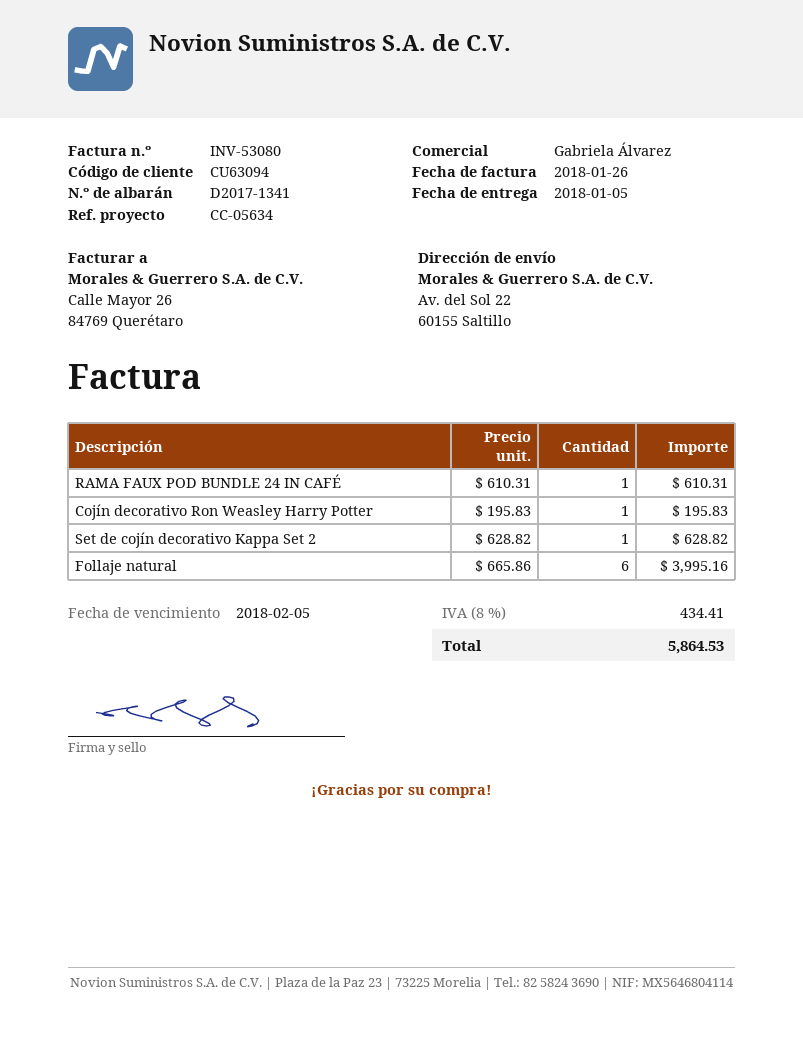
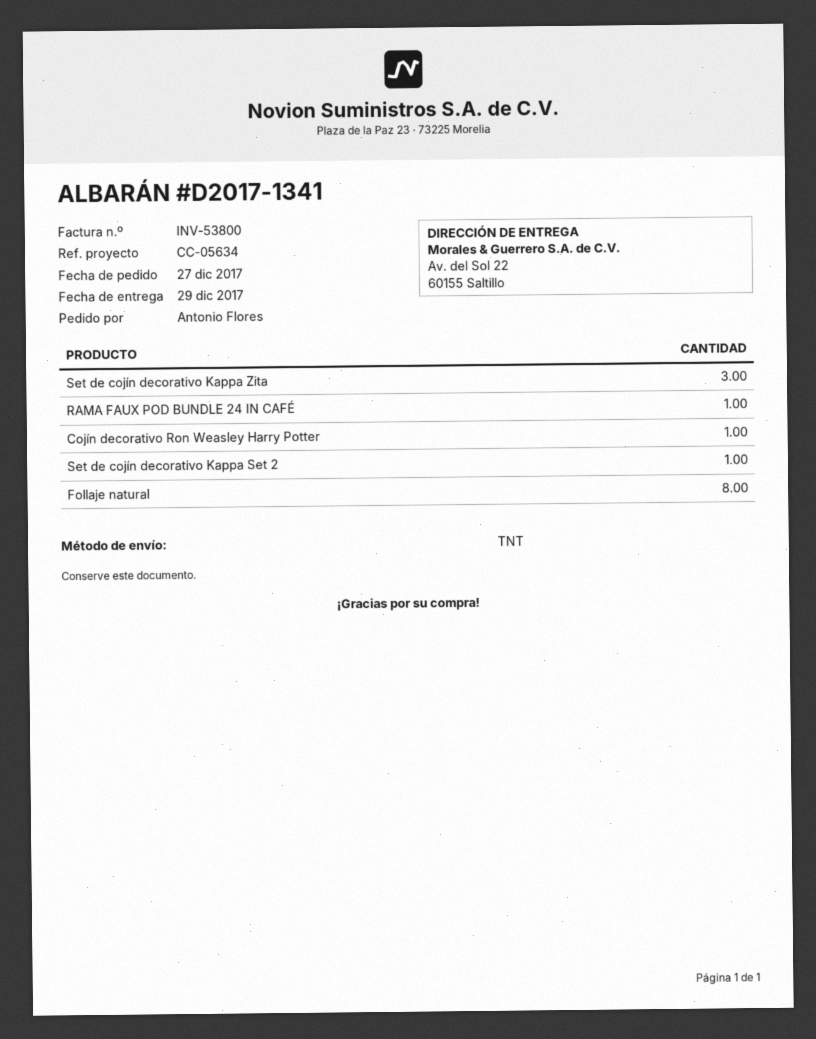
delivery date: 2018-01-05 -> 2017-12-29
invoice number: INV-53080 -> INV-53800
Follaje natural: 6 -> 8
Set de cojín decorativo Kappa Zita: none -> 3

